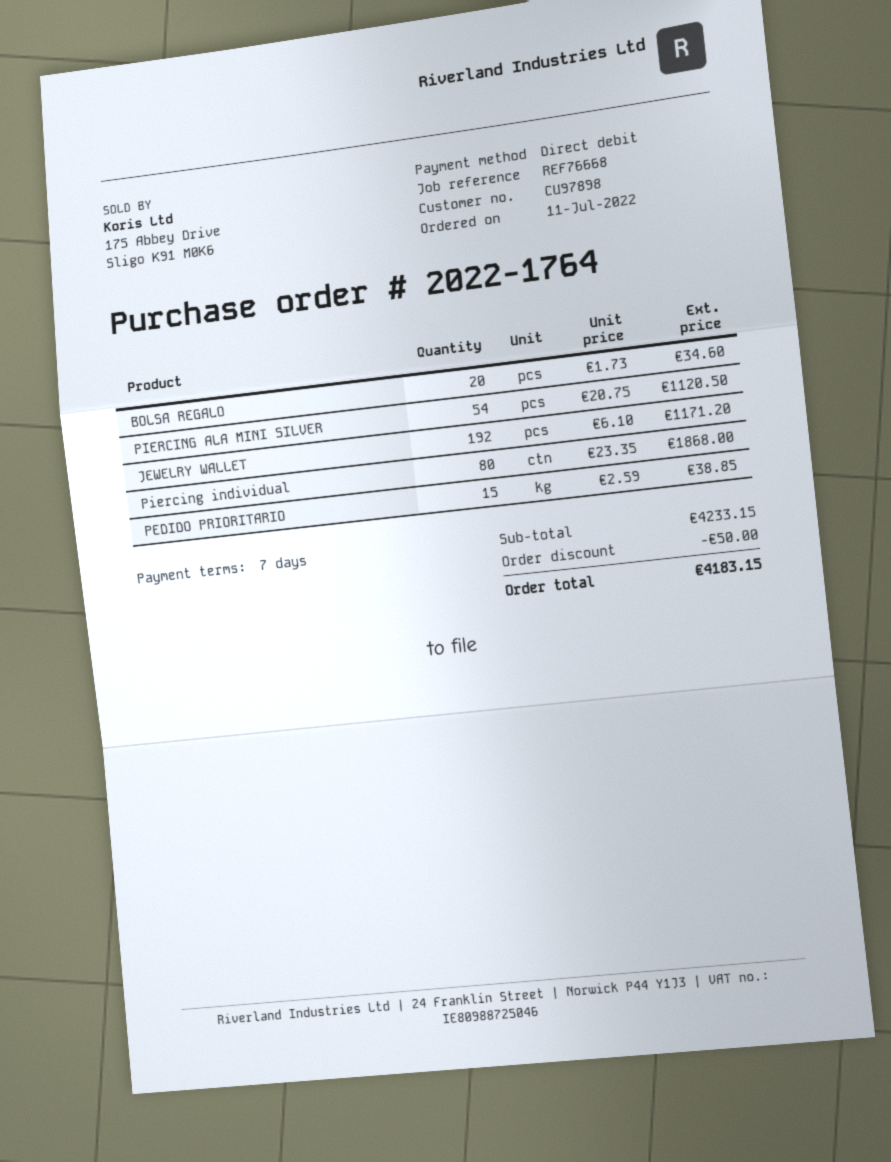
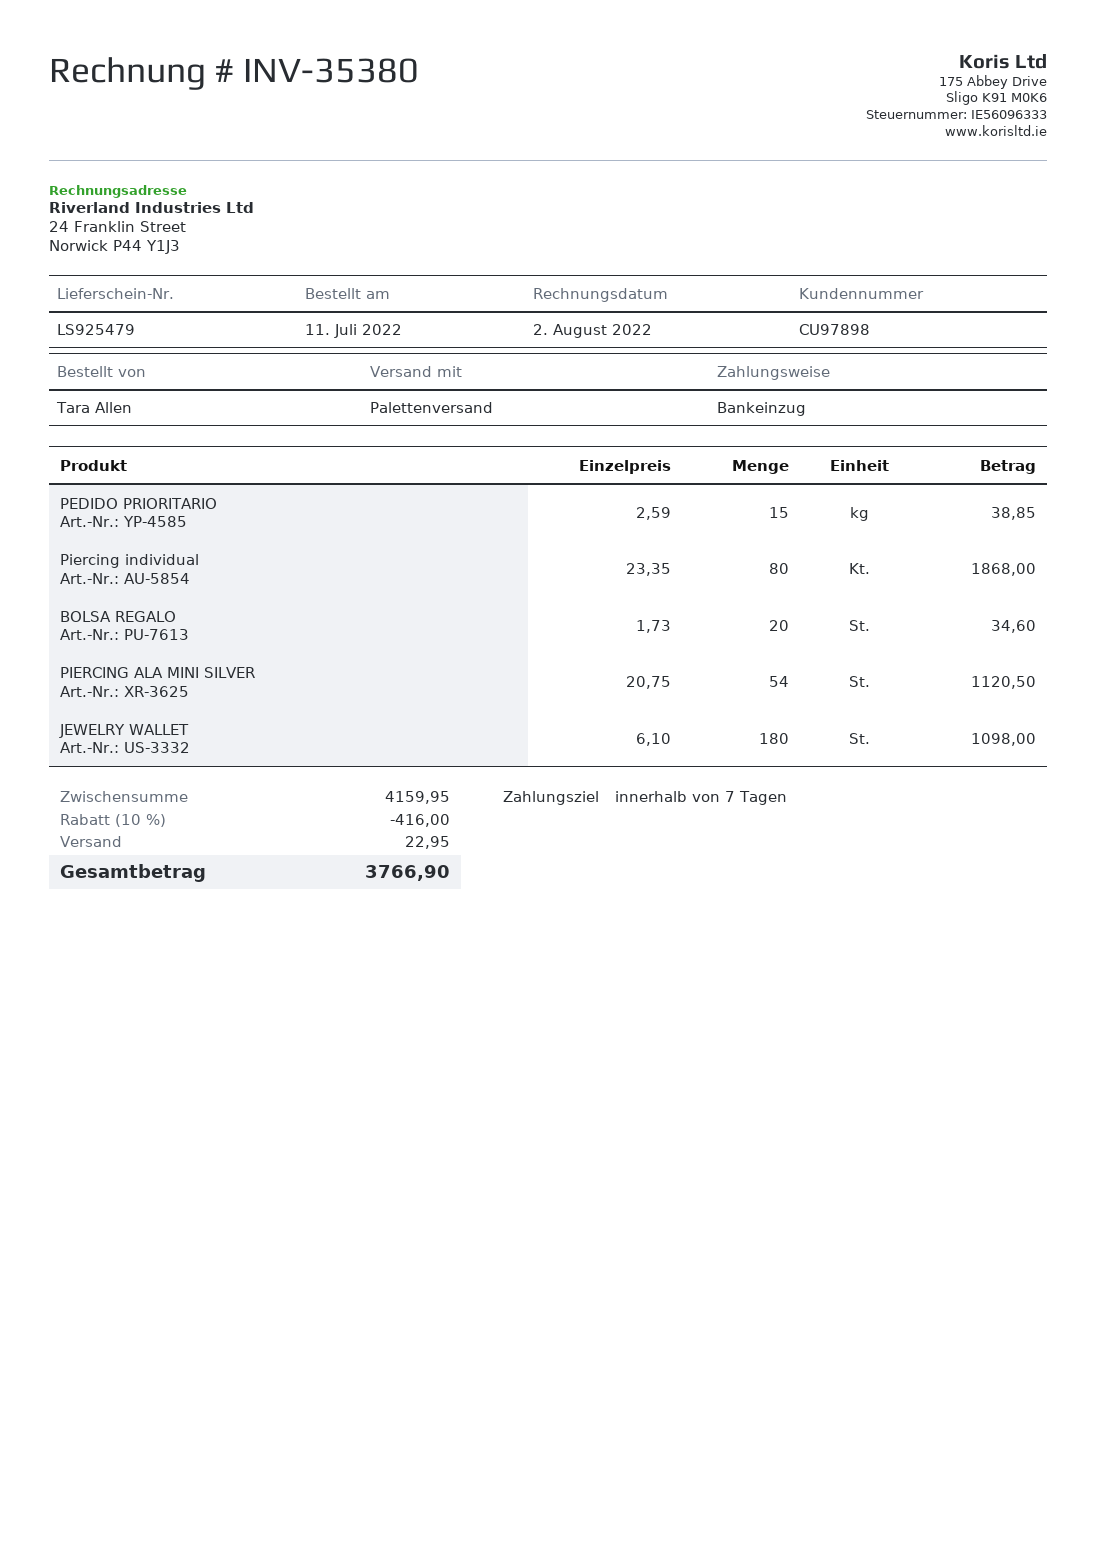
JEWELRY WALLET: 192 x 6.10 = 1171.20 -> 180 x 6.10 = 1098.00
subtotal: 4233.15 -> 4159.95
discount: 50.00 -> 416.00
shipping: none -> 22.95
total: 4183.15 -> 3766.90

